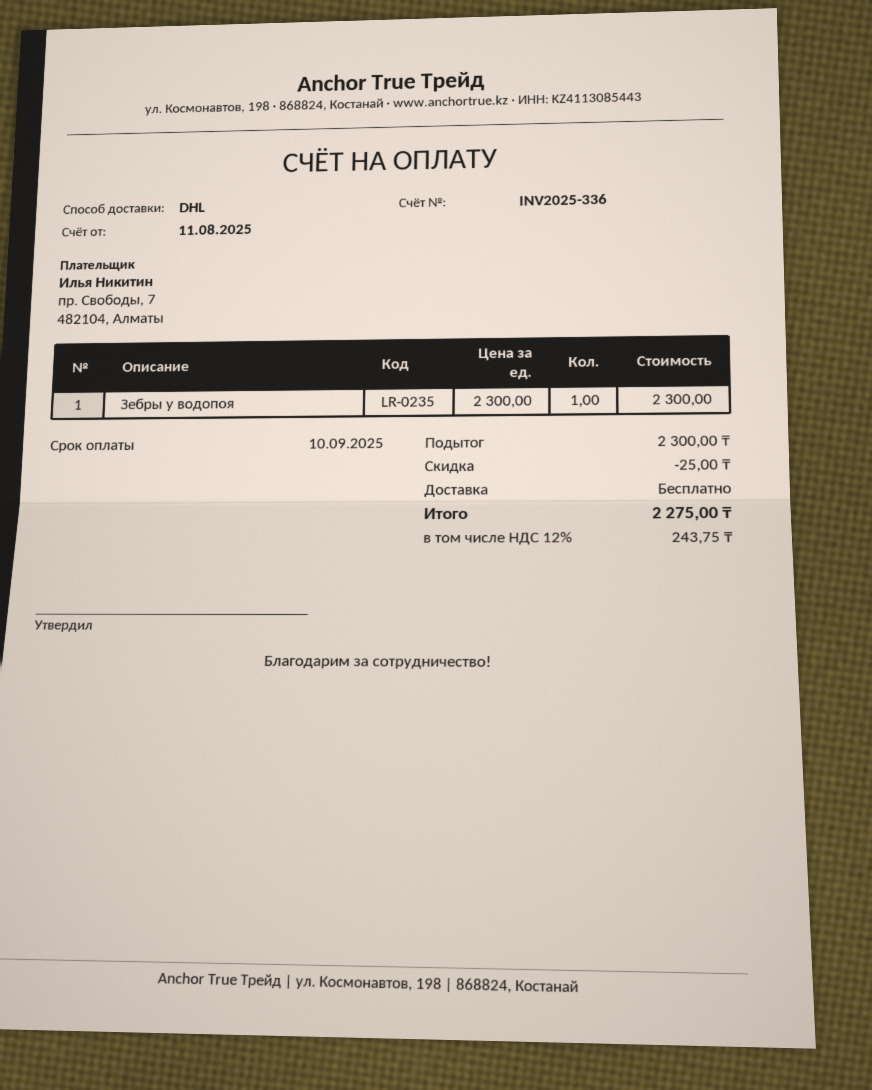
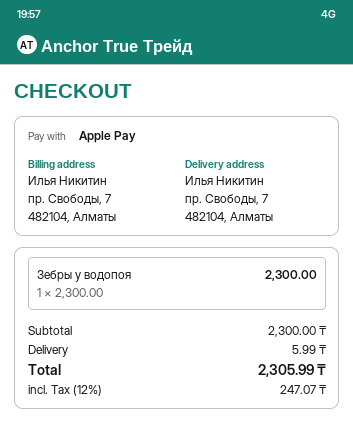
discount: 25.00 -> none
shipping: 0.00 -> 5.99
tax: 12% = 243.75 -> 12% = 247.07
total: 2275.00 -> 2305.99

